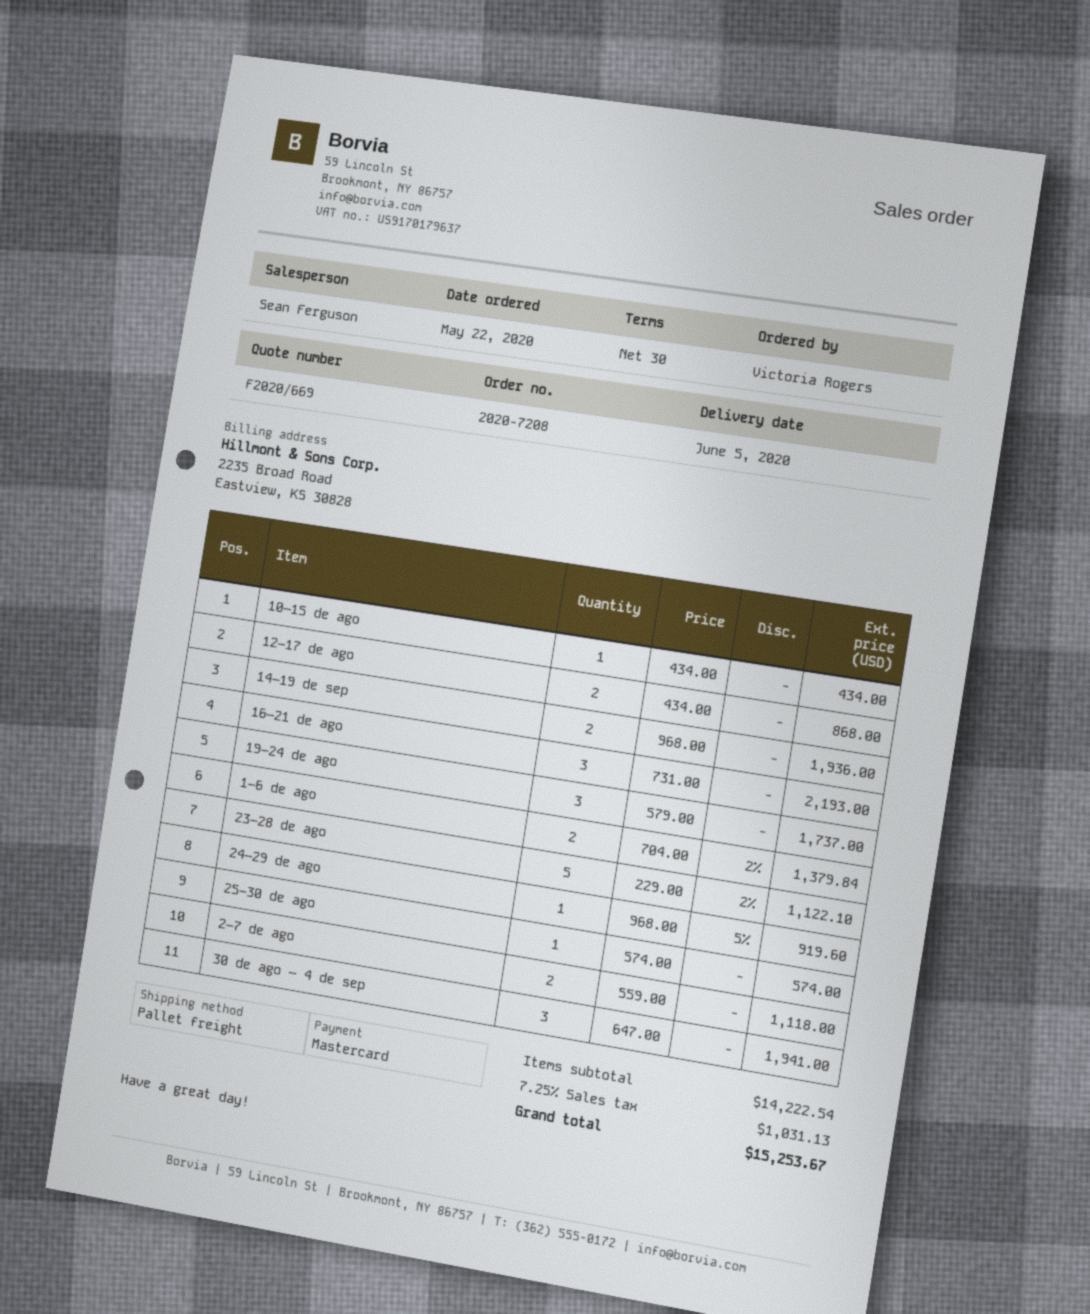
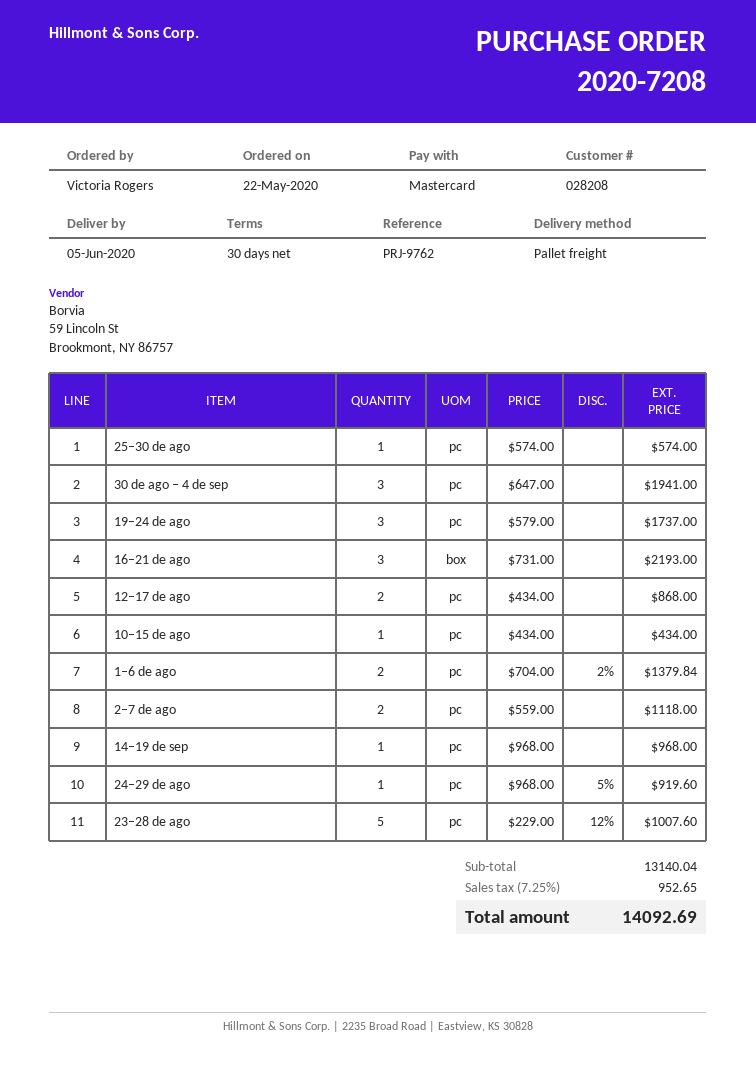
14–19 de sep: 2 x 968.00 = 1936.00 -> 1 x 968.00 = 968.00
23–28 de ago: 5 x 229.00 - 2% = 1122.10 -> 5 x 229.00 - 12% = 1007.60
subtotal: 14222.54 -> 13140.04
tax: 7.25% = 1031.13 -> 7.25% = 952.65
total: 15253.67 -> 14092.69

